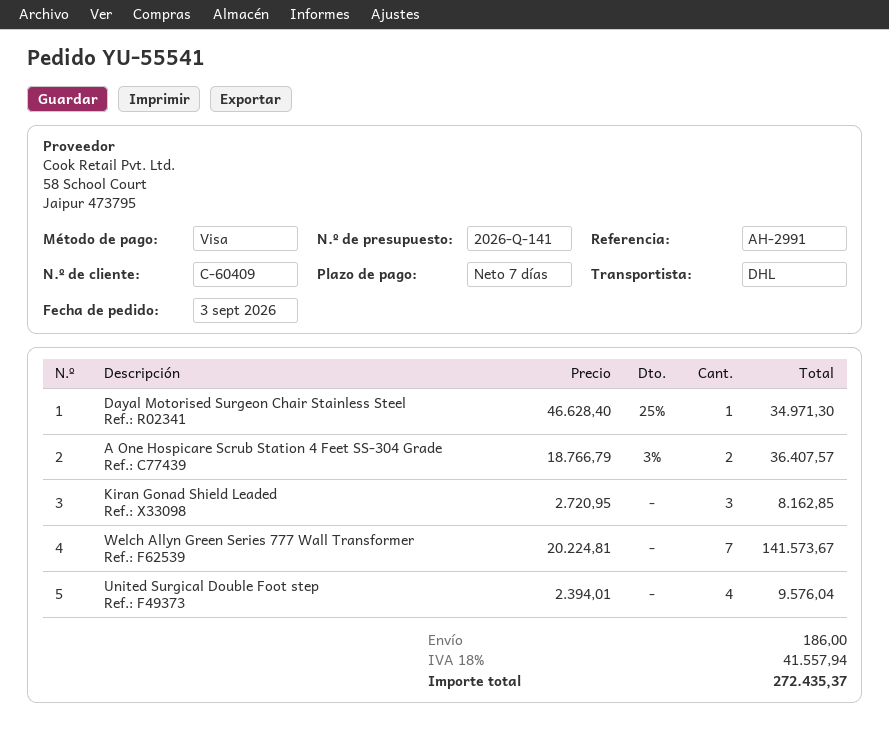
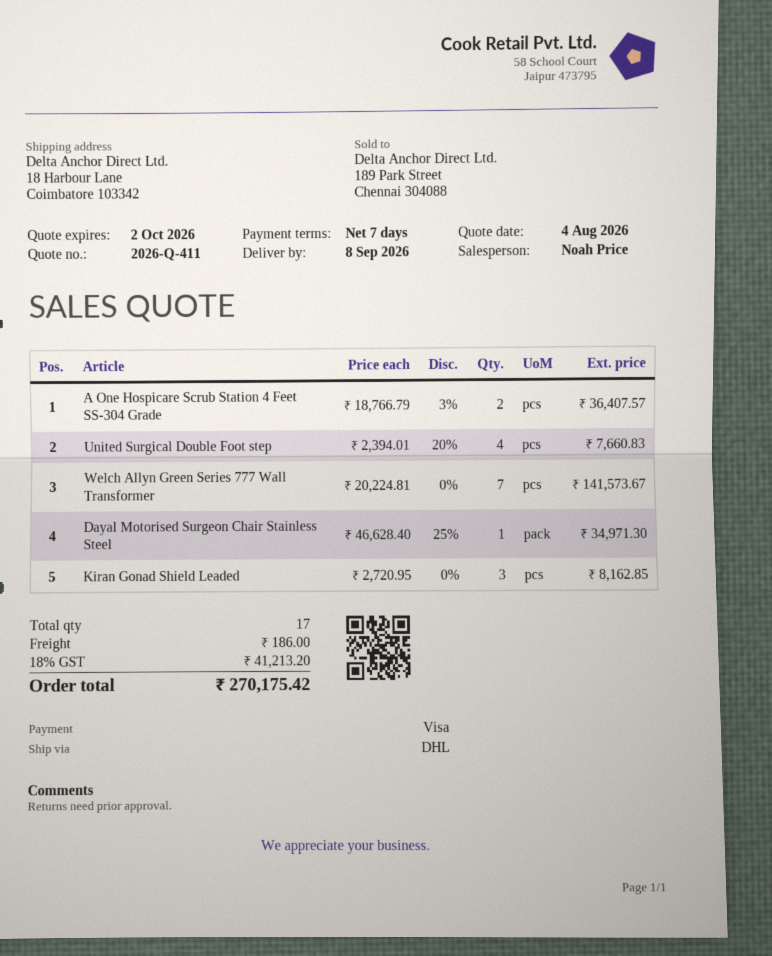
quote number: 2026-Q-141 -> 2026-Q-411
United Surgical Double Foot step: 4 x 2394.01 = 9576.04 -> 4 x 2394.01 - 20% = 7660.83
tax: 18% = 41557.94 -> 18% = 41213.20
total: 272435.37 -> 270175.42

